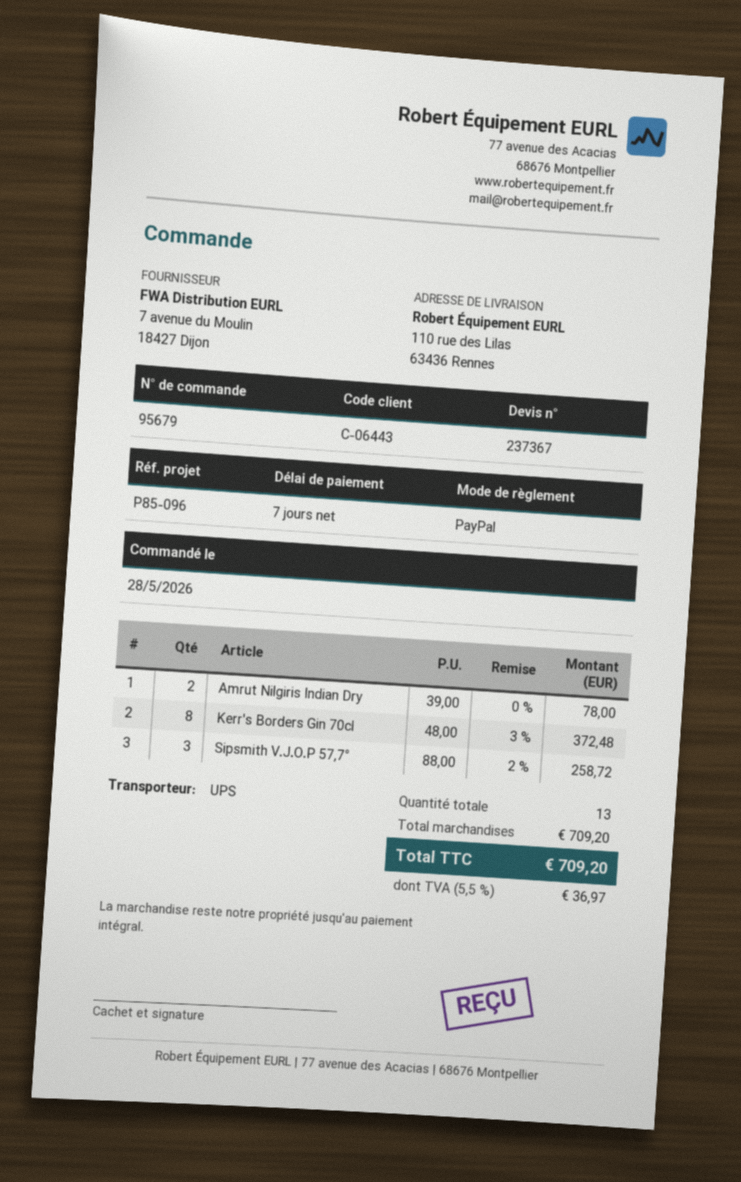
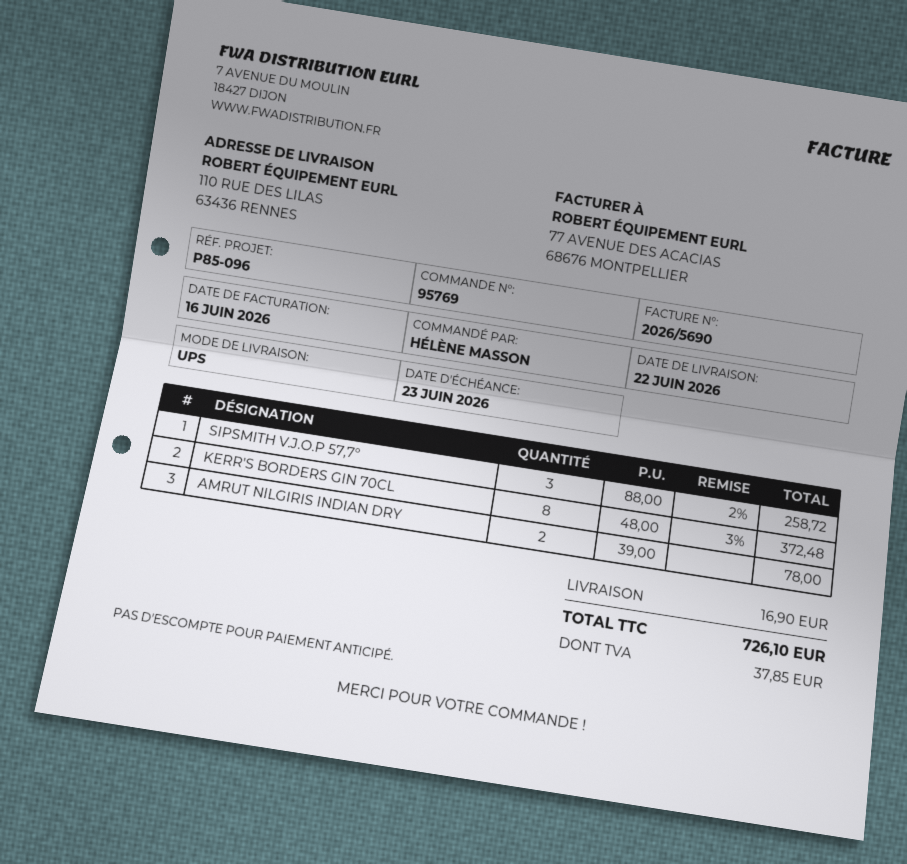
order number: 95679 -> 95769
shipping: none -> 16.90
tax: 36.97 -> 37.85
total: 709.20 -> 726.10

